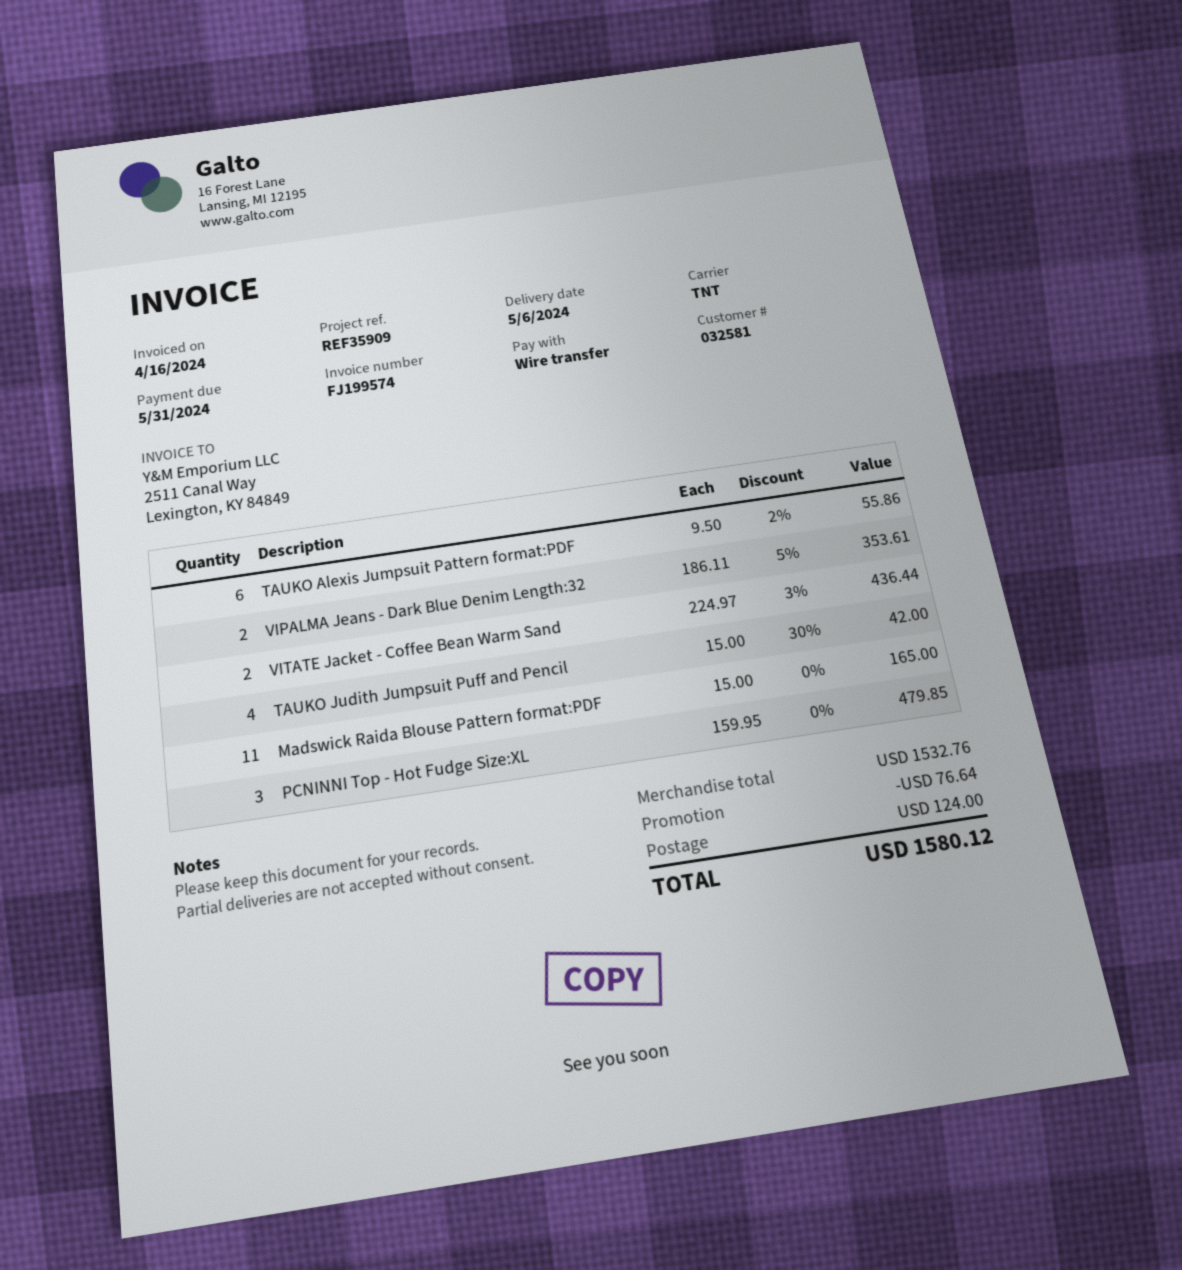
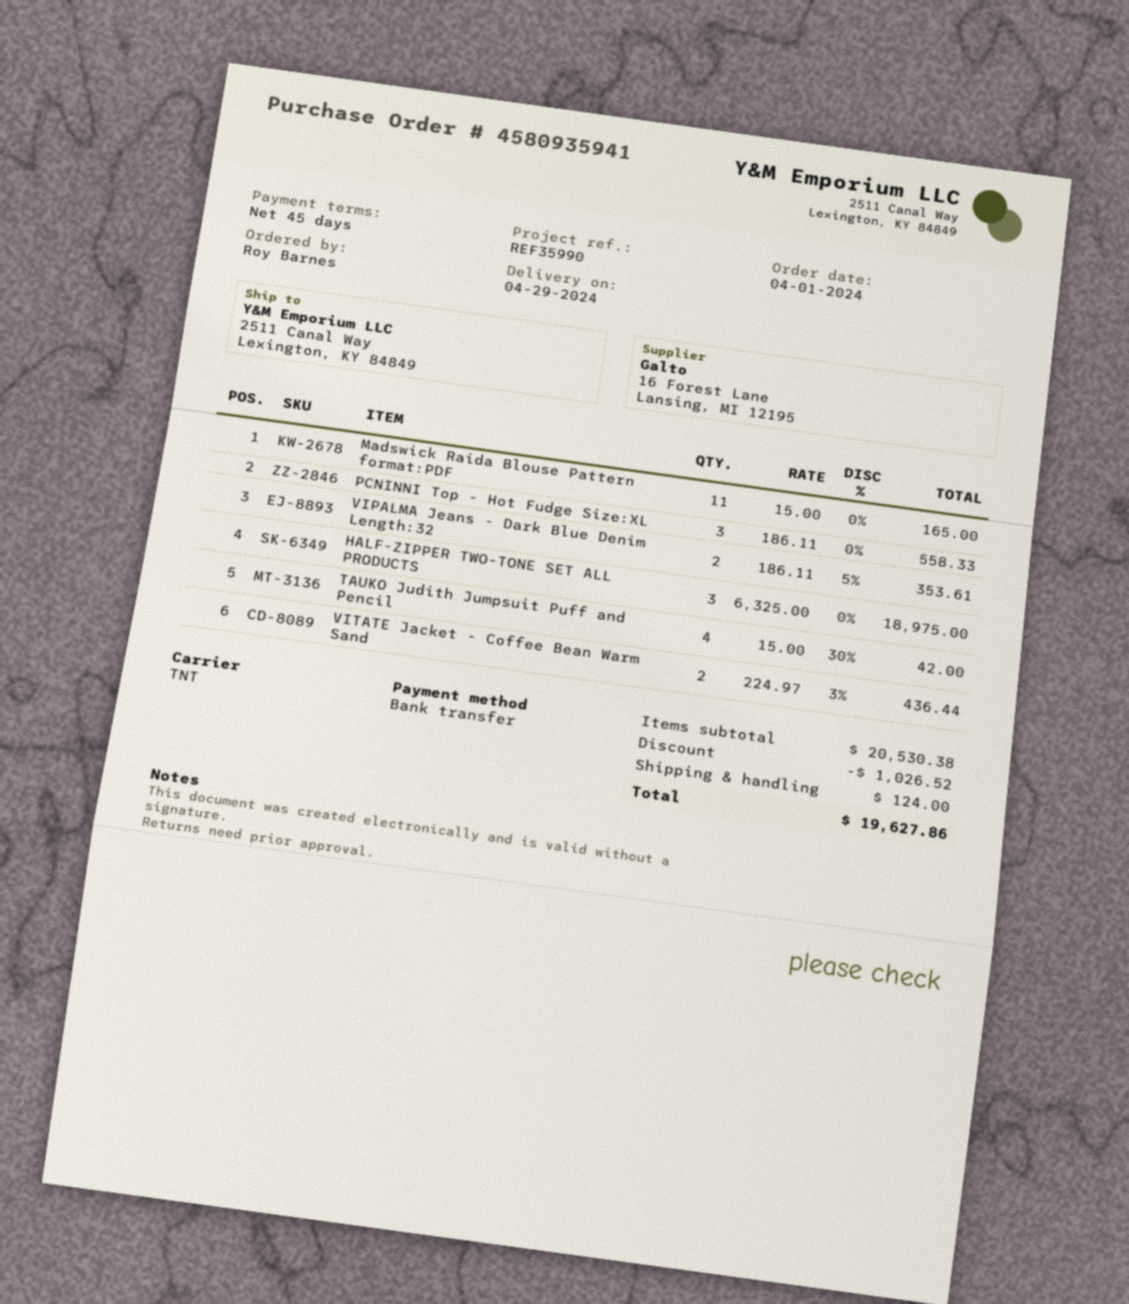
delivery date: 2024-05-06 -> 2024-04-29
reference: REF35909 -> REF35990
TAUKO Alexis Jumpsuit Pattern format:PDF: 6 x 9.50 - 2% = 55.86 -> none
PCNINNI Top - Hot Fudge Size:XL: 3 x 159.95 = 479.85 -> 3 x 186.11 = 558.33
HALF-ZIPPER TWO-TONE SET ALL PRODUCTS: none -> 3 x 6325.00 = 18975.00
subtotal: 1532.76 -> 20530.38
discount: 76.64 -> 1026.52
total: 1580.12 -> 19627.86

